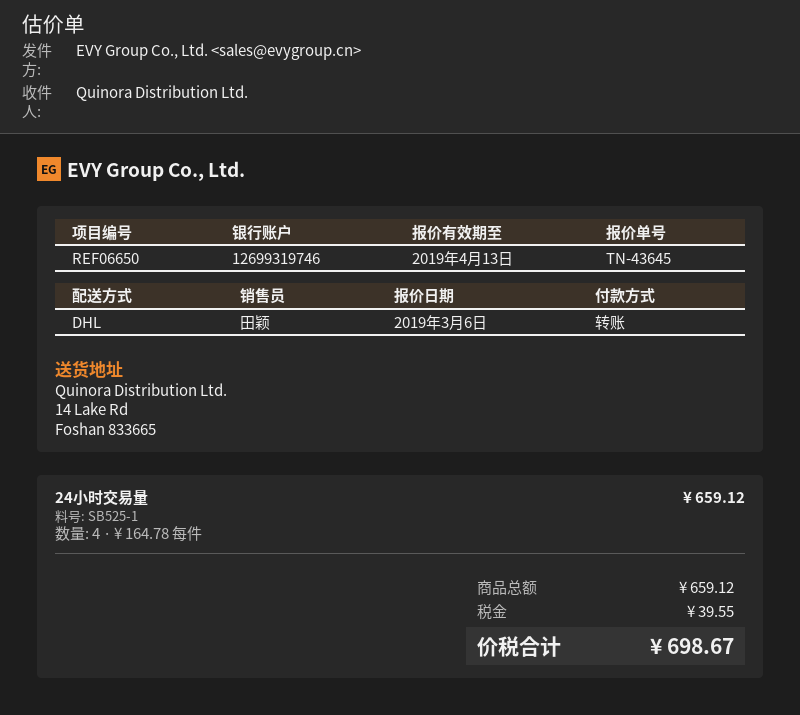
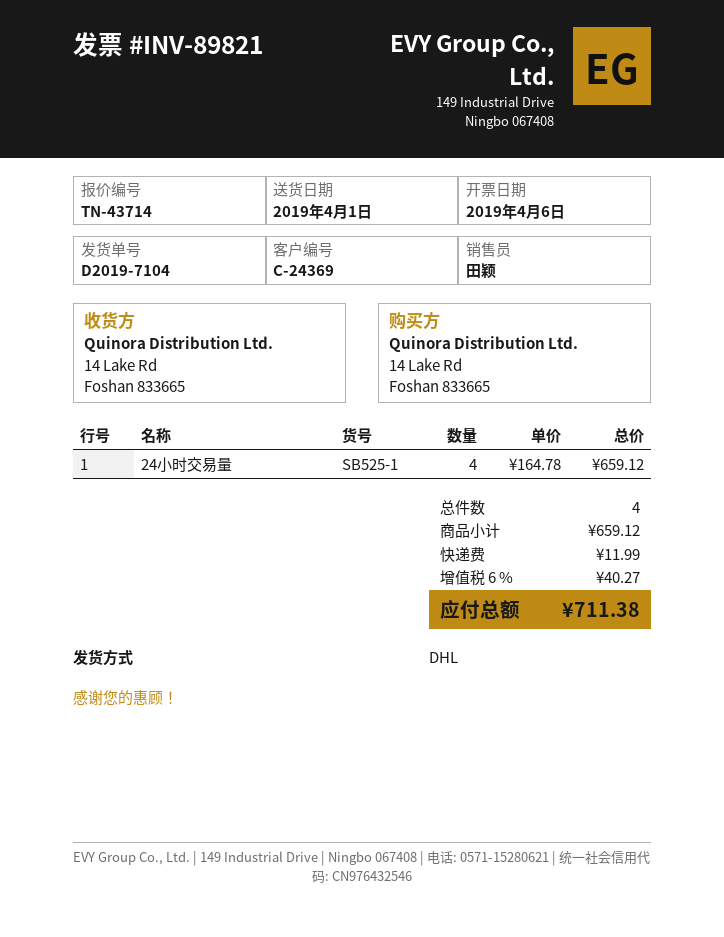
quote number: TN-43645 -> TN-43714
shipping: none -> 11.99
tax: 39.55 -> 40.27
total: 698.67 -> 711.38

